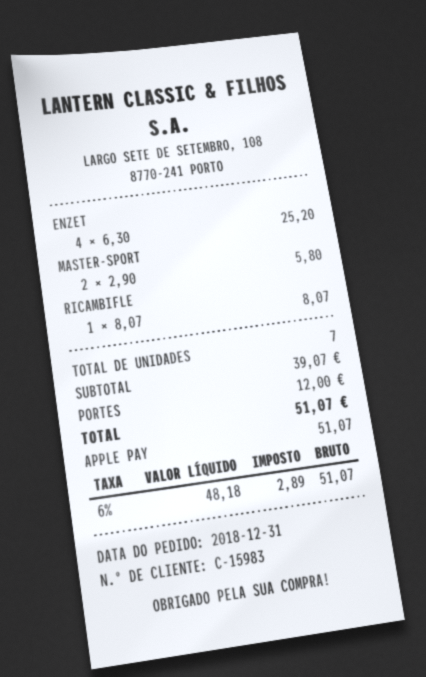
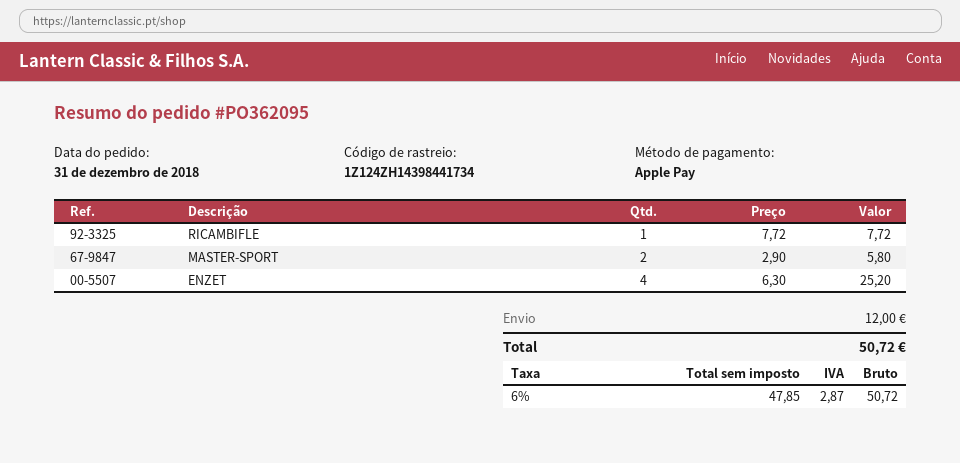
RICAMBIFLE: 1 x 8.07 = 8.07 -> 1 x 7.72 = 7.72
net: 48.18 -> 47.85
tax: 6% = 2.89 -> 6% = 2.87
total: 51.07 -> 50.72

